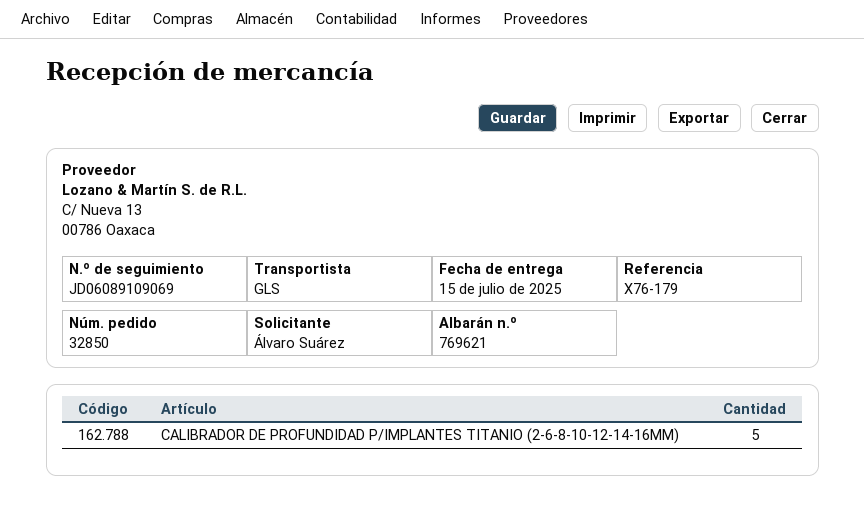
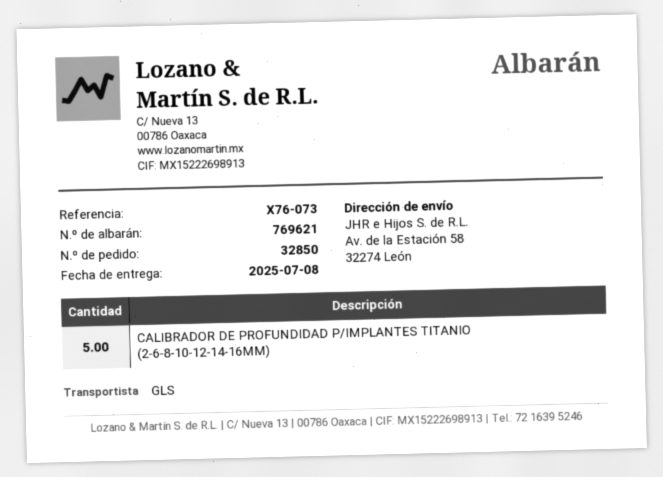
delivery date: 2025-07-15 -> 2025-07-08
reference: X76-179 -> X76-073

